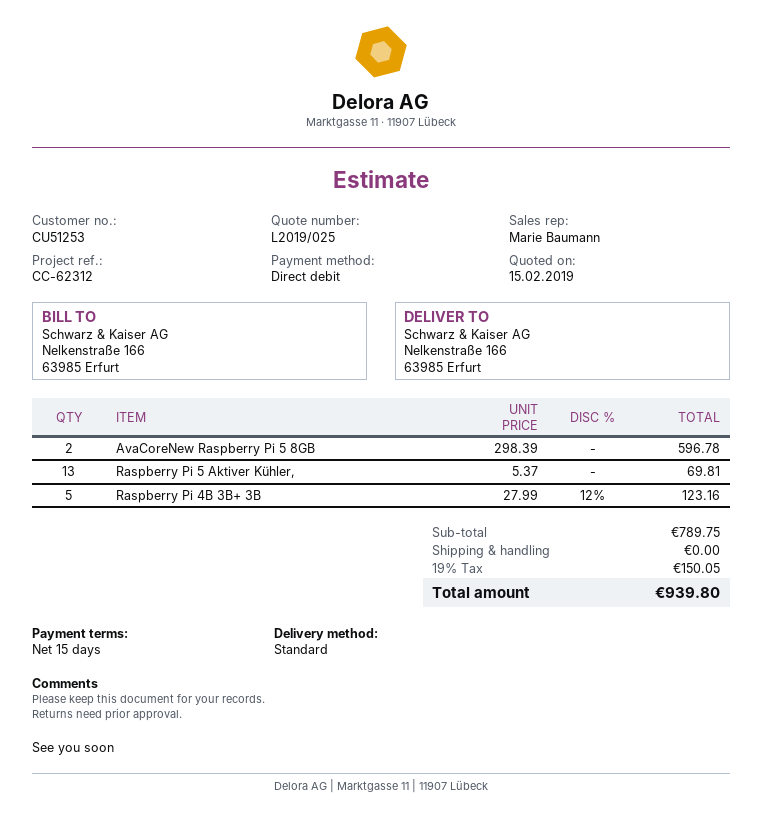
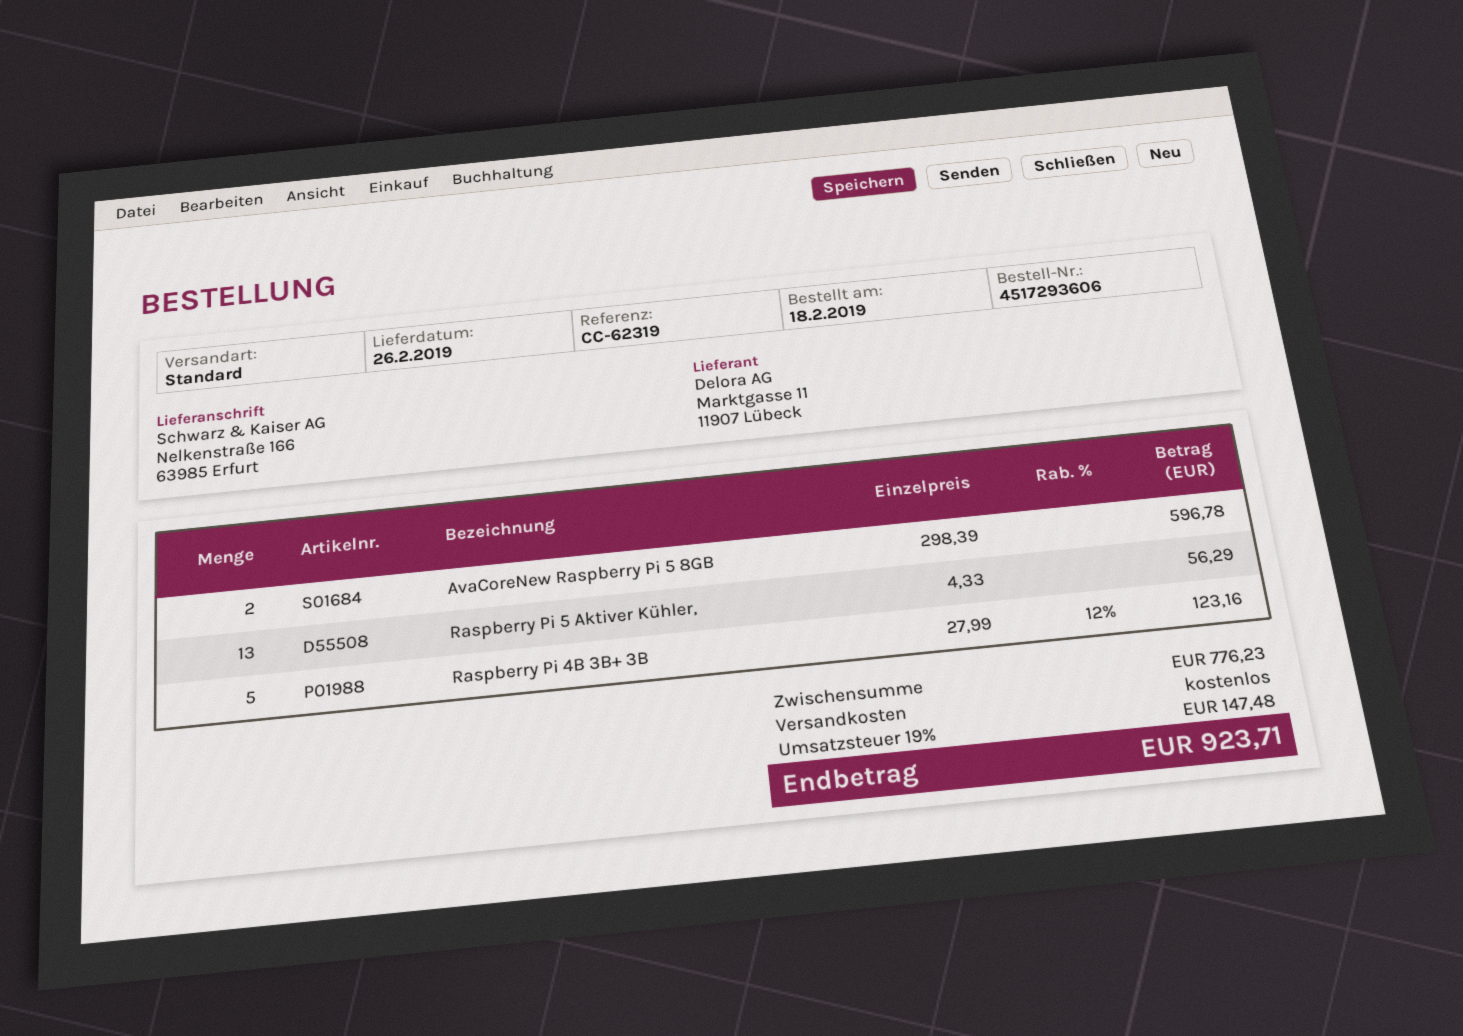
reference: CC-62312 -> CC-62319
Raspberry Pi 5 Aktiver Kühler,: 13 x 5.37 = 69.81 -> 13 x 4.33 = 56.29
subtotal: 789.75 -> 776.23
tax: 19% = 150.05 -> 19% = 147.48
total: 939.80 -> 923.71

